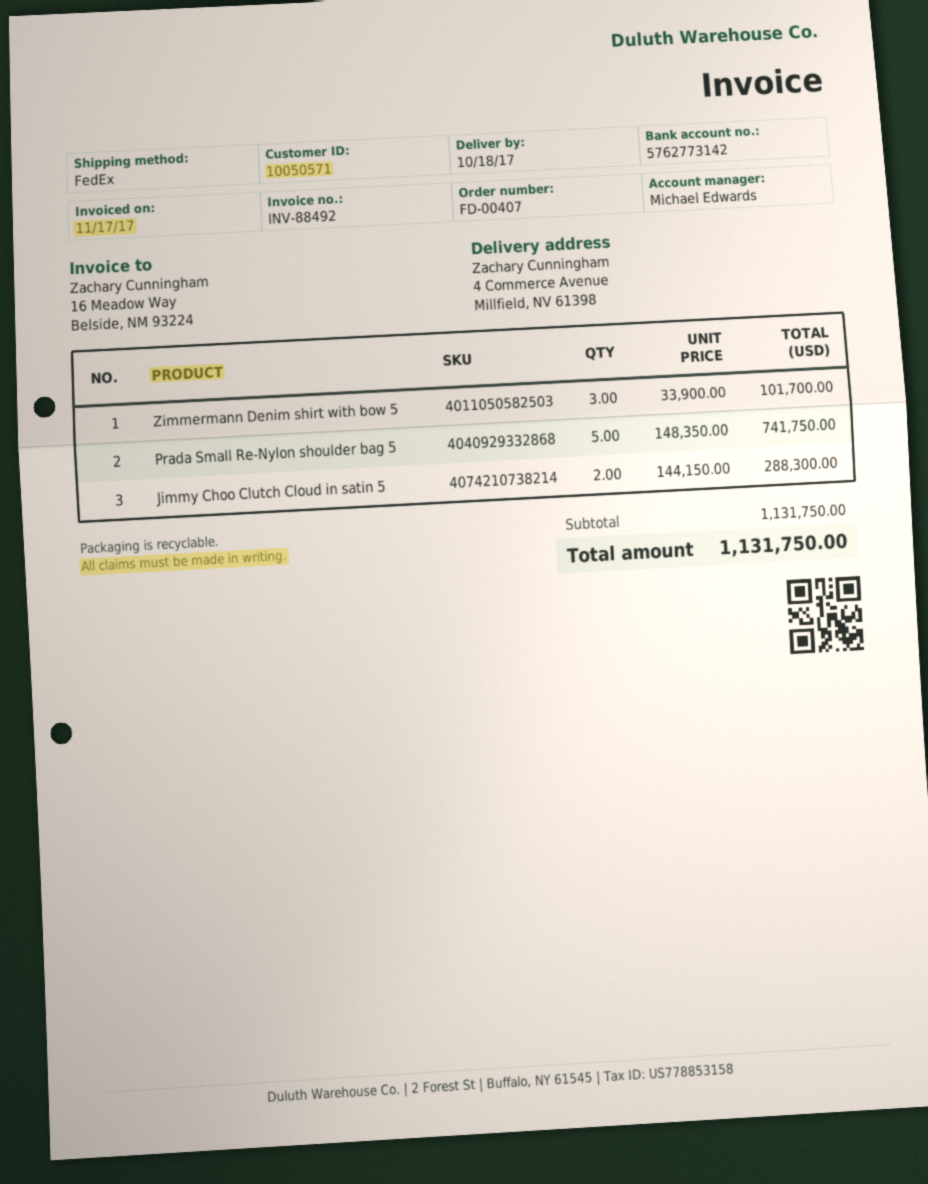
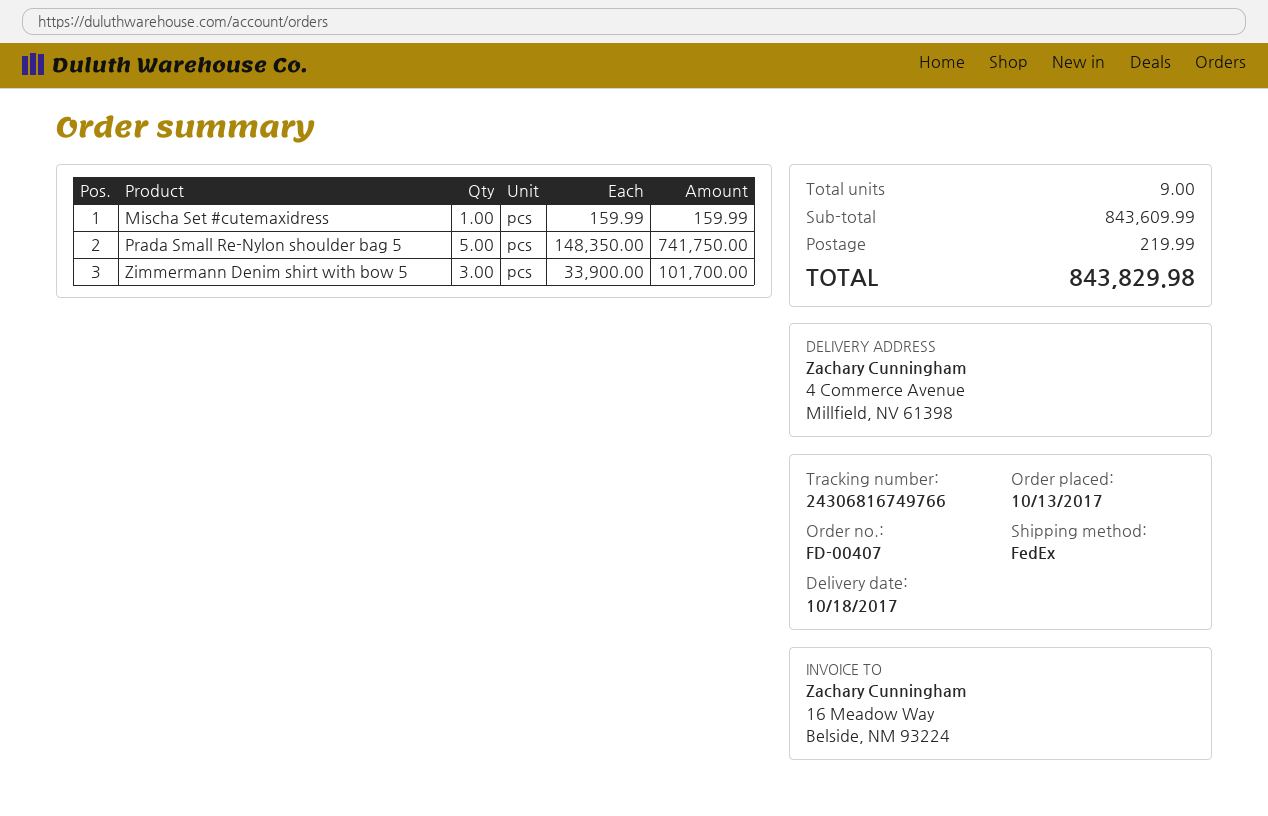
Jimmy Choo Clutch Cloud in satin 5: 2 x 144150.00 = 288300.00 -> none
Mischa Set #cutemaxidress: none -> 1 x 159.99 = 159.99
subtotal: 1131750.00 -> 843609.99
shipping: none -> 219.99
total: 1131750.00 -> 843829.98

